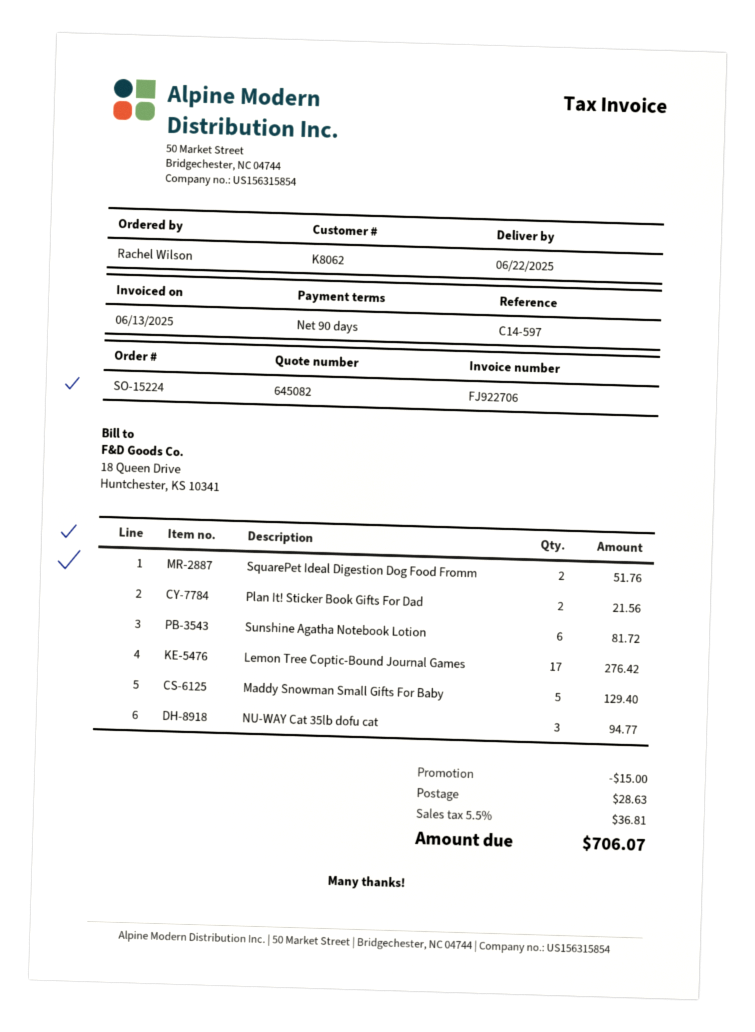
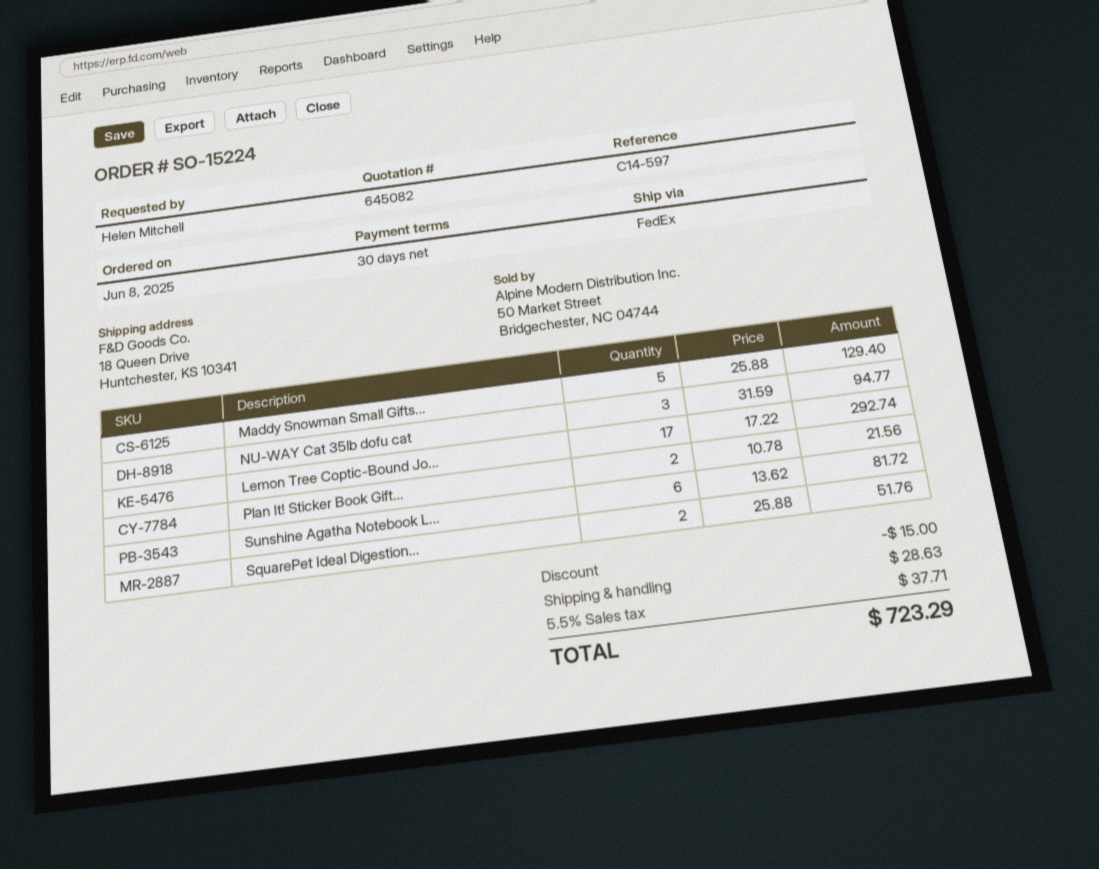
payment terms: 90 days -> 30 days
ordered by: Rachel Wilson -> Helen Mitchell
Lemon Tree Coptic-Bound Journal Games: 17 for 276.42 -> 17 for 292.74
tax: 5.5% = 36.81 -> 5.5% = 37.71
total: 706.07 -> 723.29

